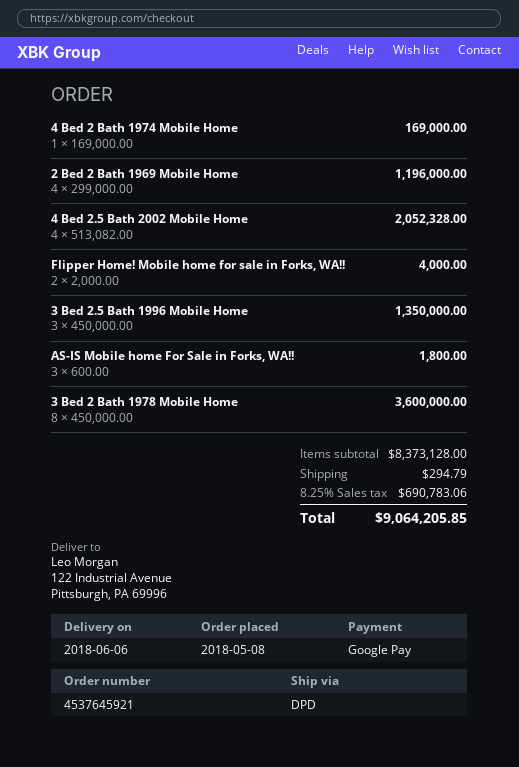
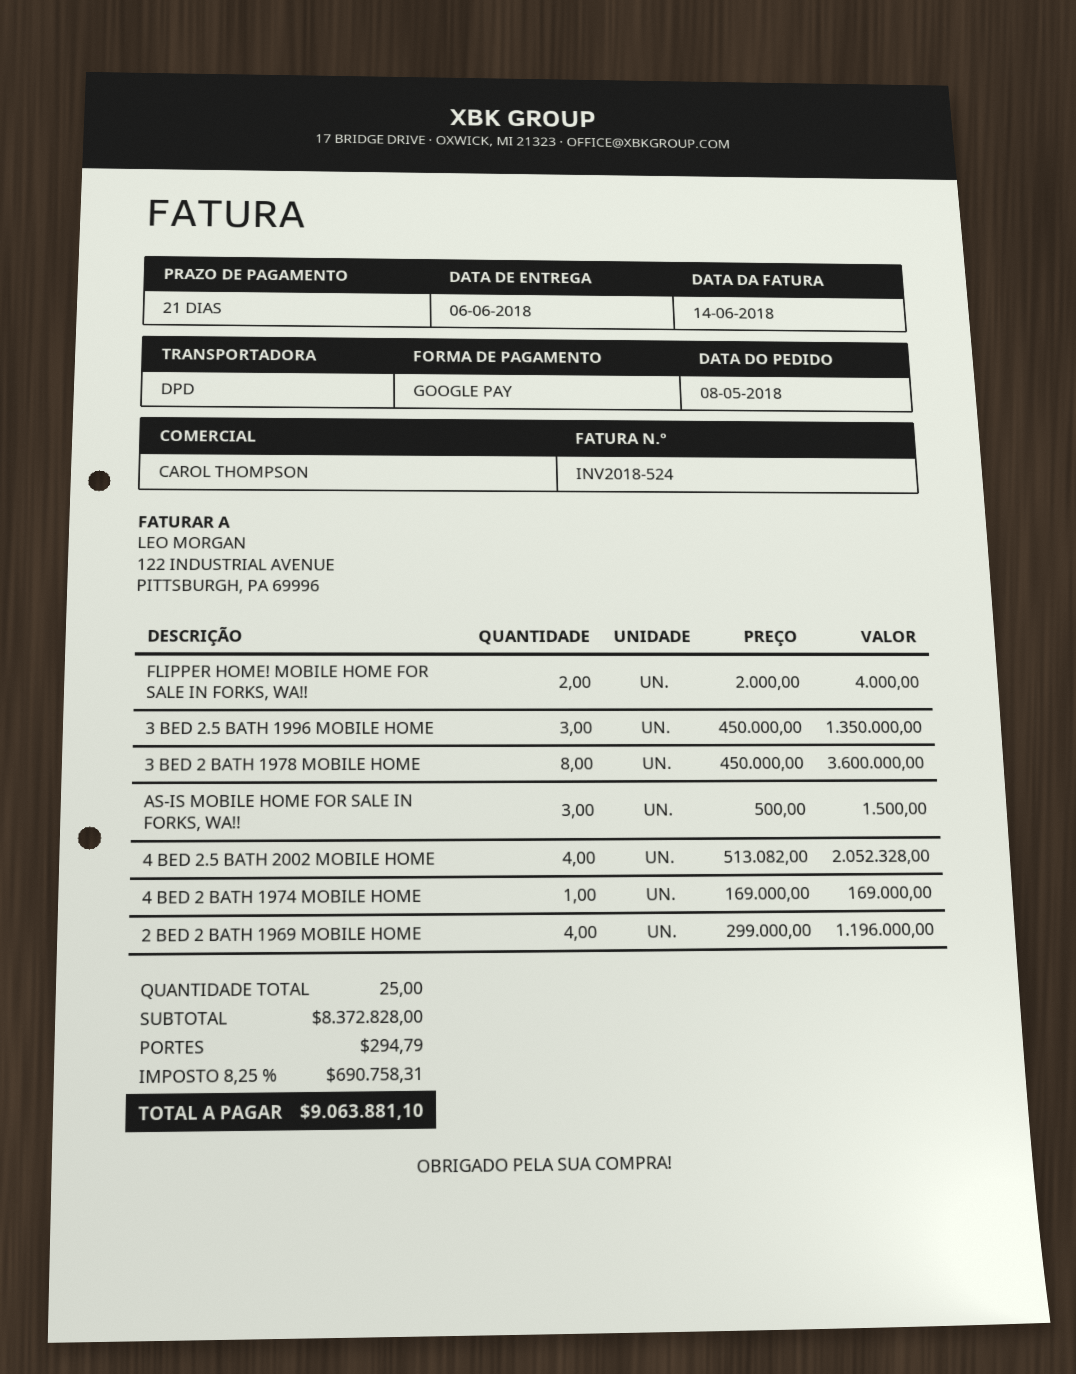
AS-IS Mobile home For Sale in Forks, WA!!: 3 x 600.00 = 1800.00 -> 3 x 500.00 = 1500.00
subtotal: 8373128.00 -> 8372828.00
tax: 8.25% = 690783.06 -> 8.25% = 690758.31
total: 9064205.85 -> 9063881.10

